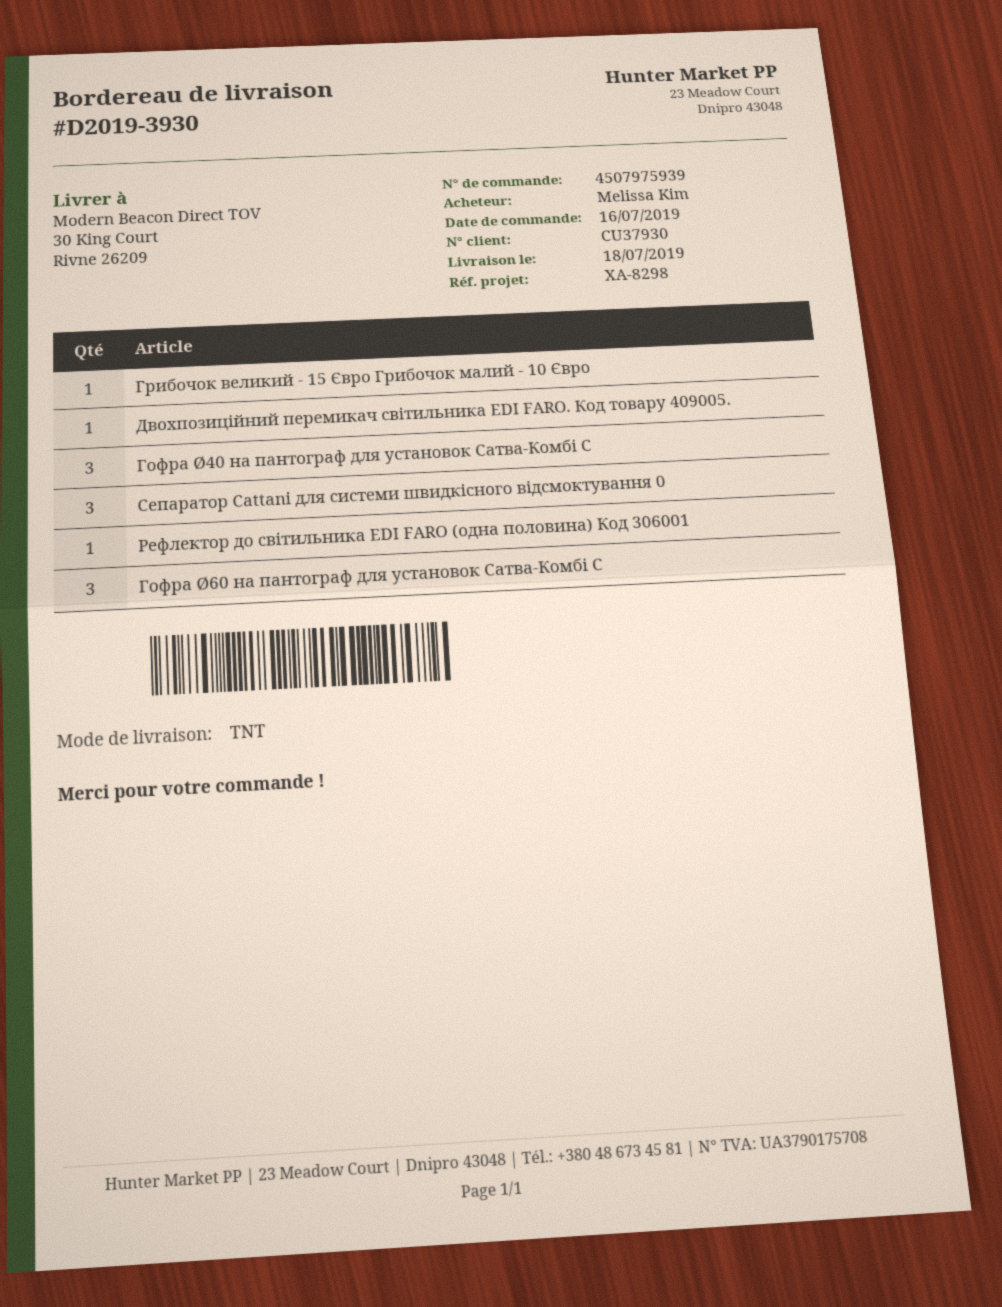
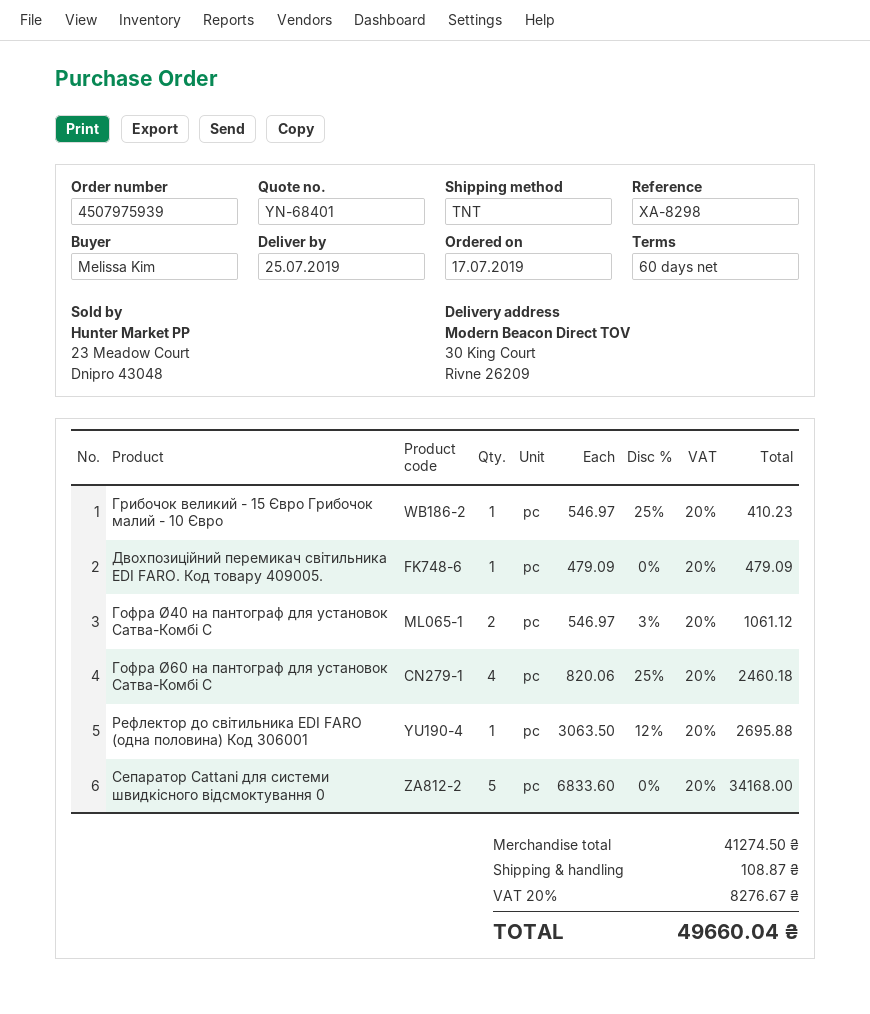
order date: 2019-07-16 -> 2019-07-17
delivery date: 2019-07-18 -> 2019-07-25
Гофра Ø40 на пантограф для установок Сатва-Комбі С: 3 -> 2
Сепаратор Cattani для системи швидкісного відсмоктування 0: 3 -> 5
Гофра Ø60 на пантограф для установок Сатва-Комбі С: 3 -> 4

